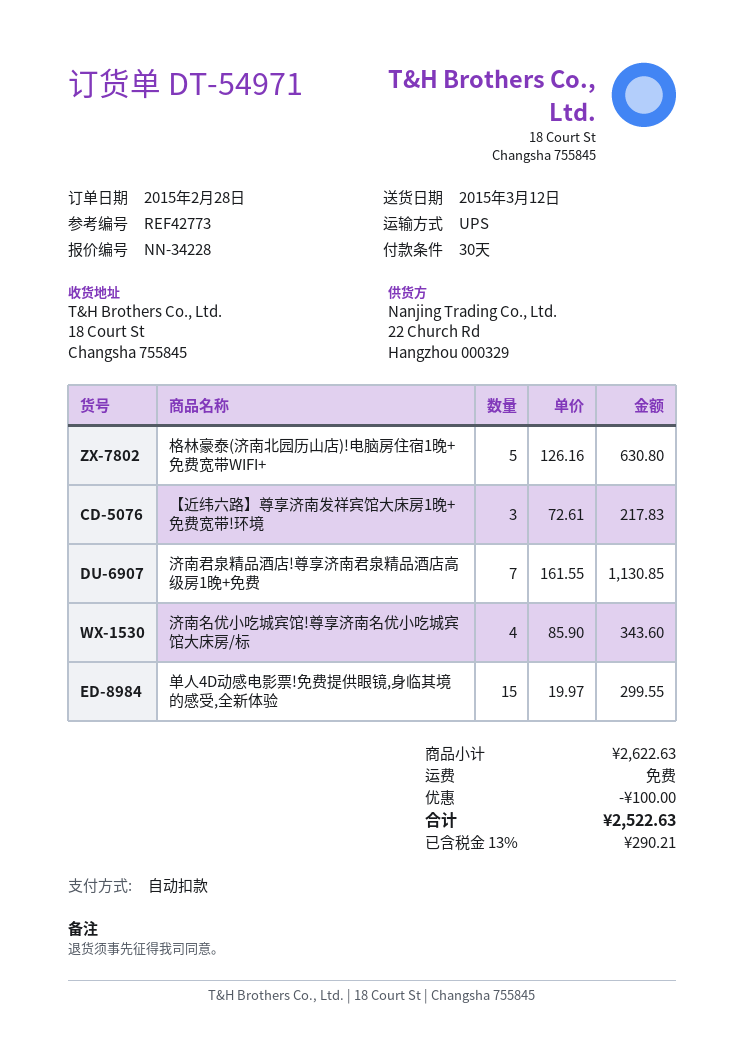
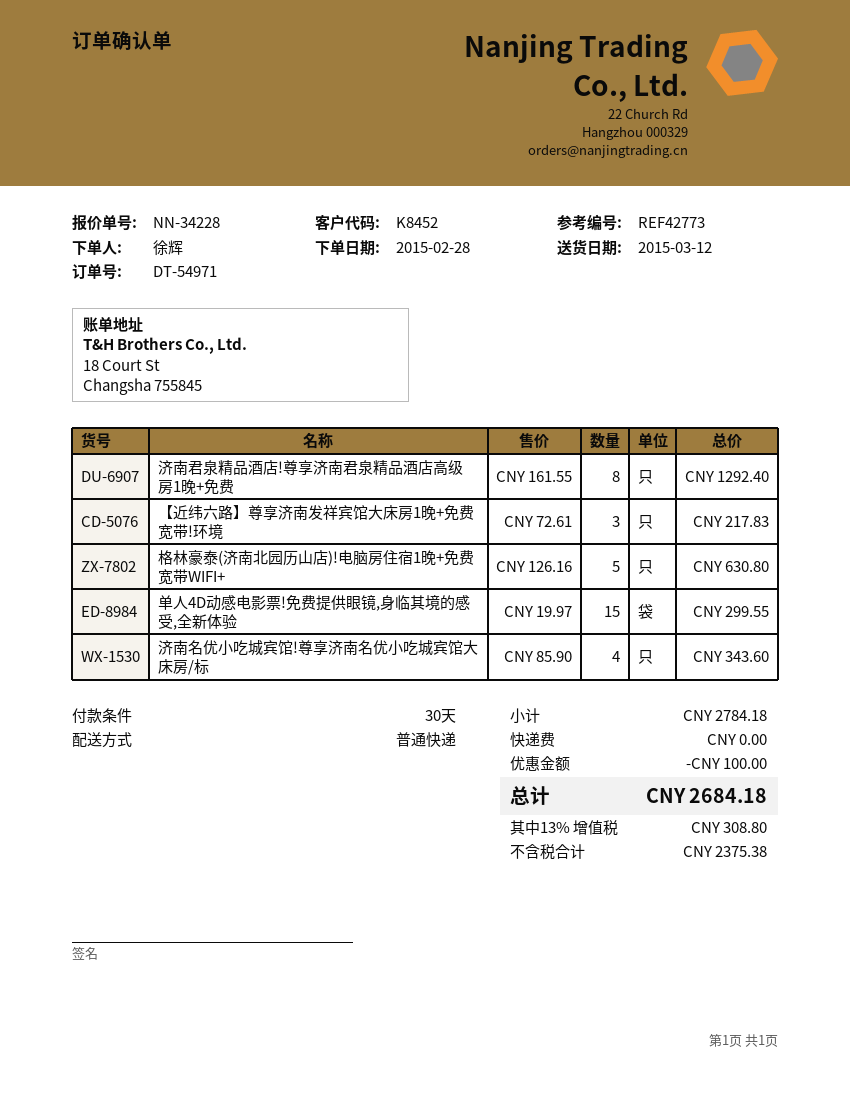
shipping method: UPS -> standard
济南君泉精品酒店!尊享济南君泉精品酒店高级房1晚+免费: 7 x 161.55 = 1130.85 -> 8 x 161.55 = 1292.40
subtotal: 2622.63 -> 2784.18
tax: 13% = 290.21 -> 13% = 308.80
total: 2522.63 -> 2684.18

